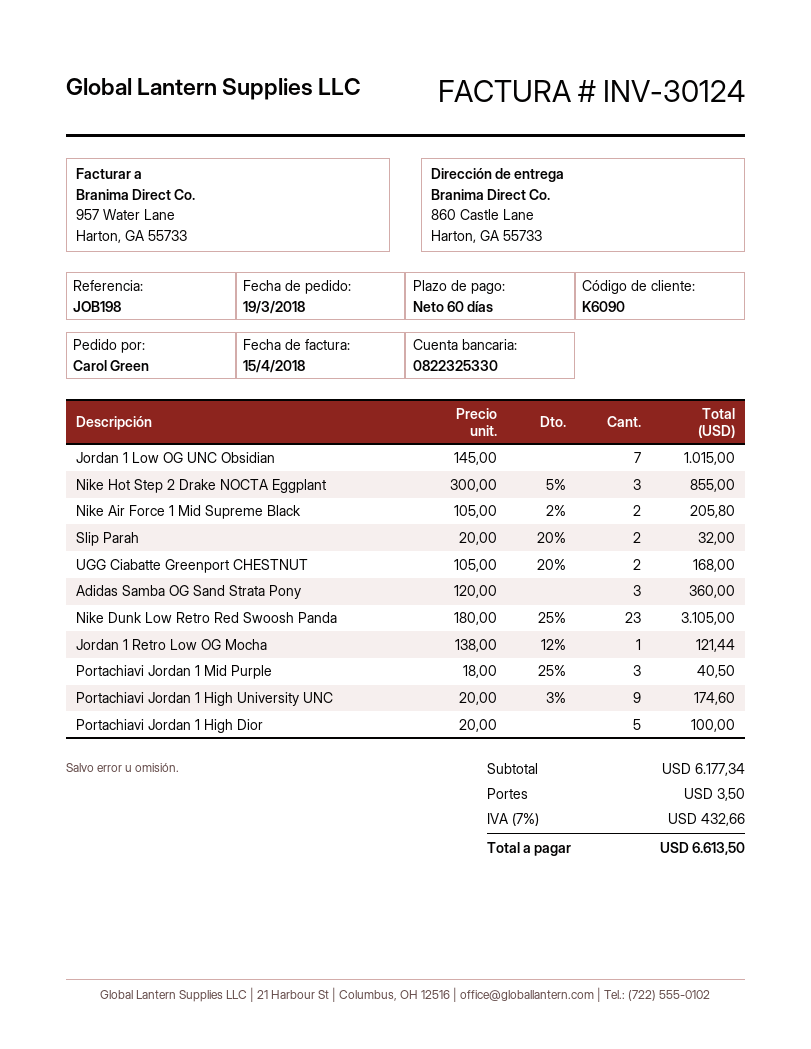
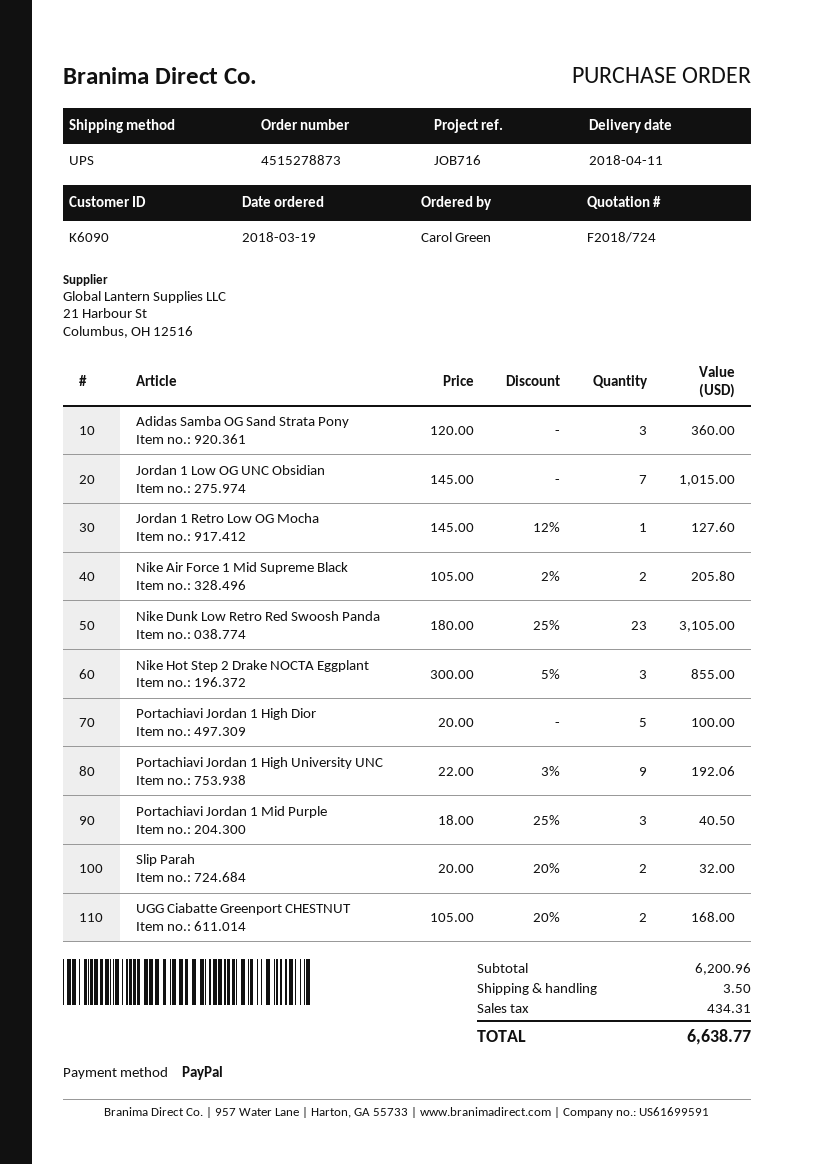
reference: JOB198 -> JOB716
Jordan 1 Retro Low OG Mocha: 1 x 138.00 - 12% = 121.44 -> 1 x 145.00 - 12% = 127.60
Portachiavi Jordan 1 High University UNC: 9 x 20.00 - 3% = 174.60 -> 9 x 22.00 - 3% = 192.06
subtotal: 6177.34 -> 6200.96
tax: 432.66 -> 434.31
total: 6613.50 -> 6638.77

